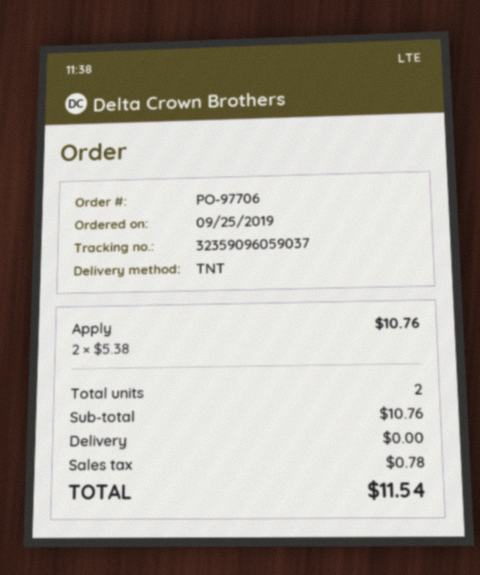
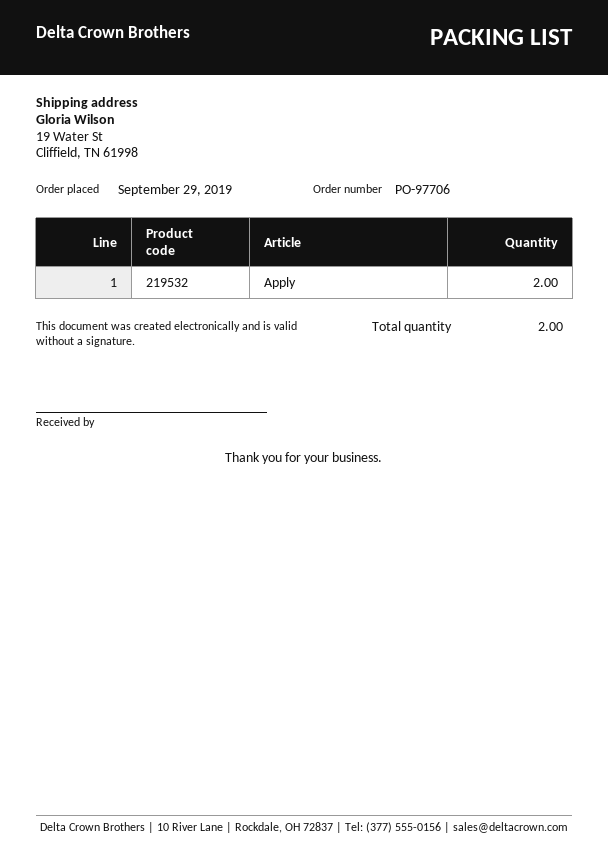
order date: 2019-09-25 -> 2019-09-29

